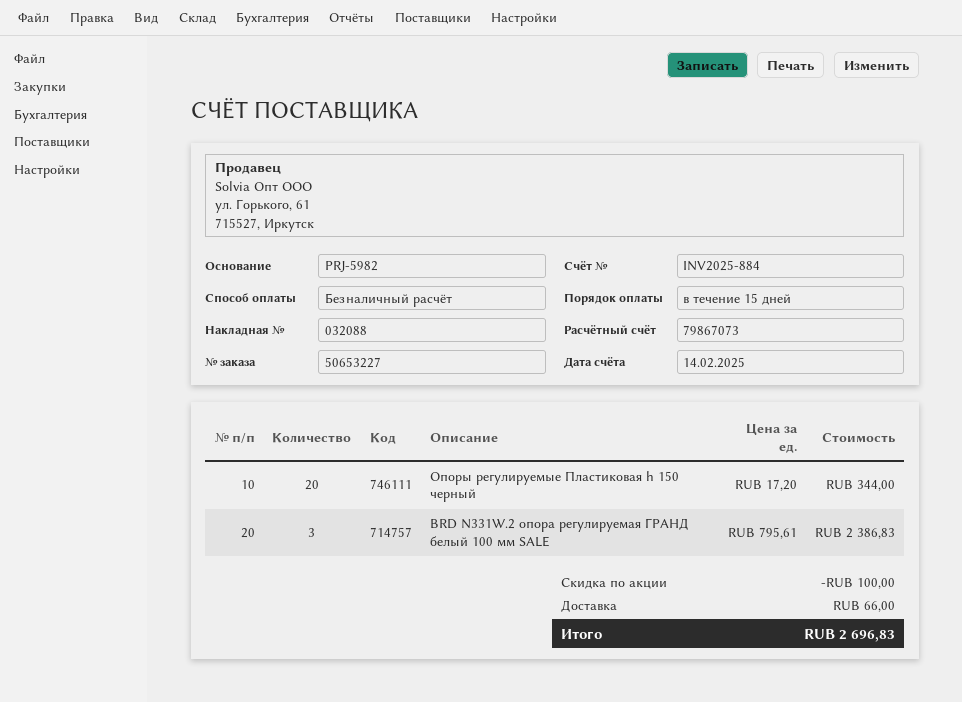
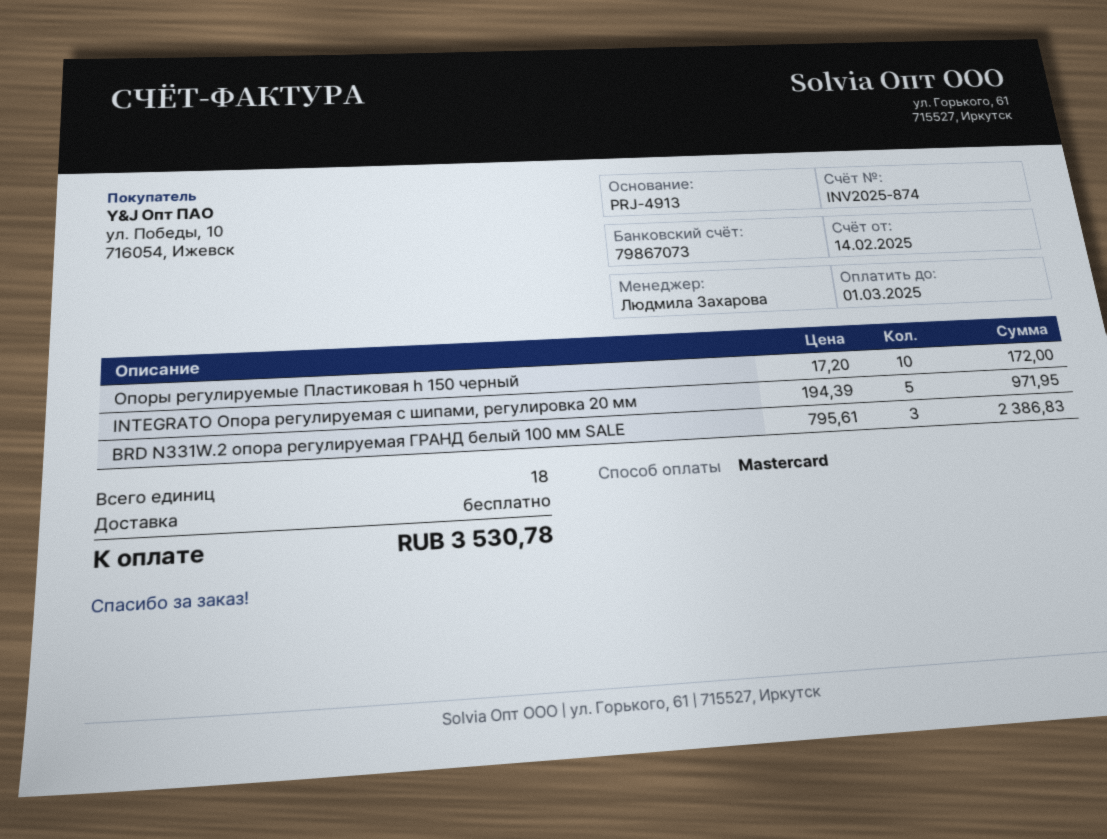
invoice number: INV2025-884 -> INV2025-874
reference: PRJ-5982 -> PRJ-4913
payment method: bank transfer -> Mastercard
Опоры регулируемые Пластиковая h 150 черный: 20 x 17.20 = 344.00 -> 10 x 17.20 = 172.00
INTEGRATO Опора регулируемая с шипами, регулировка 20 мм: none -> 5 x 194.39 = 971.95
discount: 100.00 -> none
shipping: 66.00 -> 0.00
total: 2696.83 -> 3530.78

